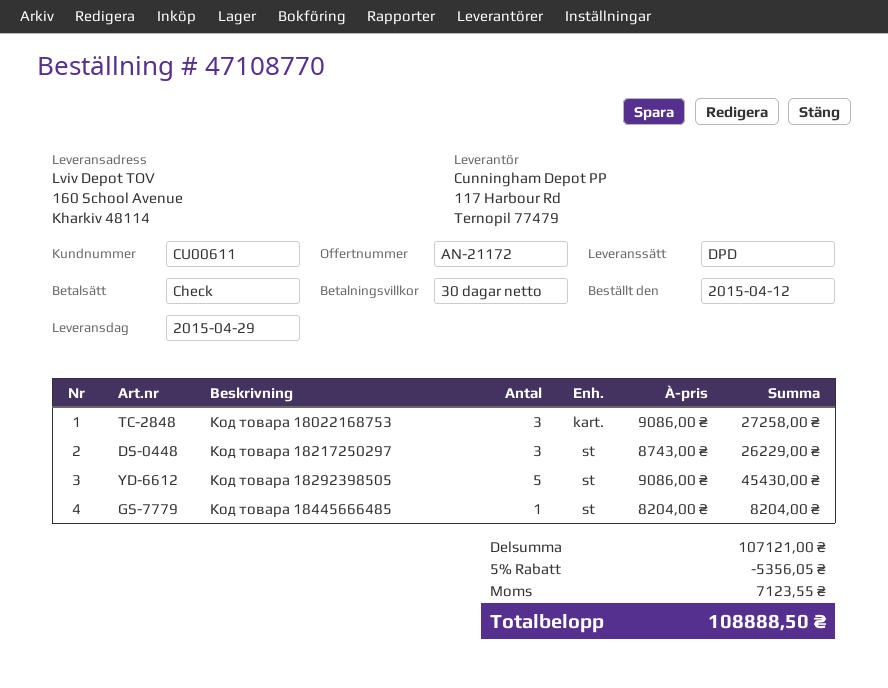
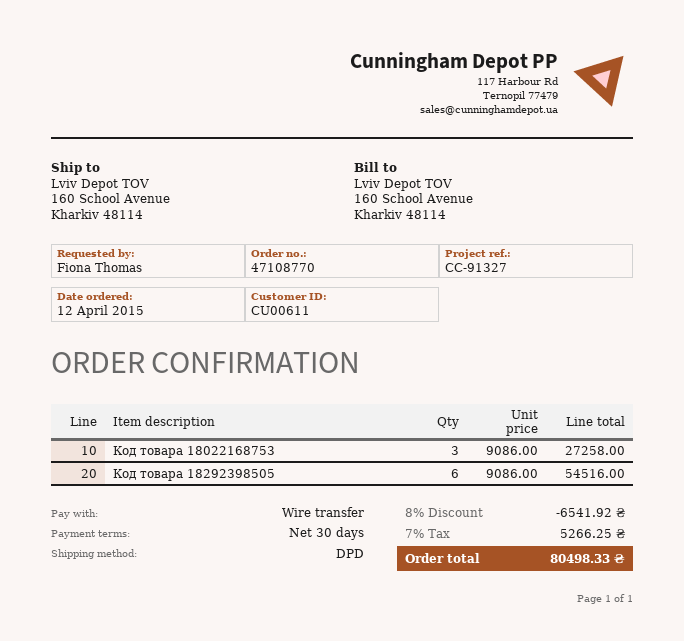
payment method: cheque -> bank transfer
Код товара 18217250297: 3 x 8743.00 = 26229.00 -> none
Код товара 18292398505: 5 x 9086.00 = 45430.00 -> 6 x 9086.00 = 54516.00
Код товара 18445666485: 1 x 8204.00 = 8204.00 -> none
discount: 5% = 5356.05 -> 8% = 6541.92
tax: 7123.55 -> 5266.25
total: 108888.50 -> 80498.33

